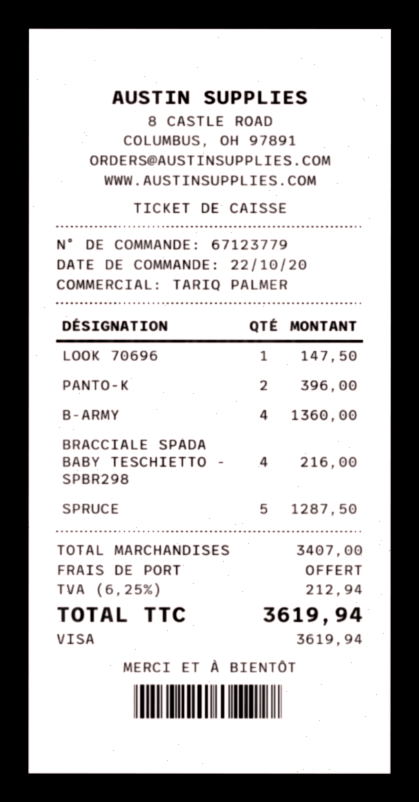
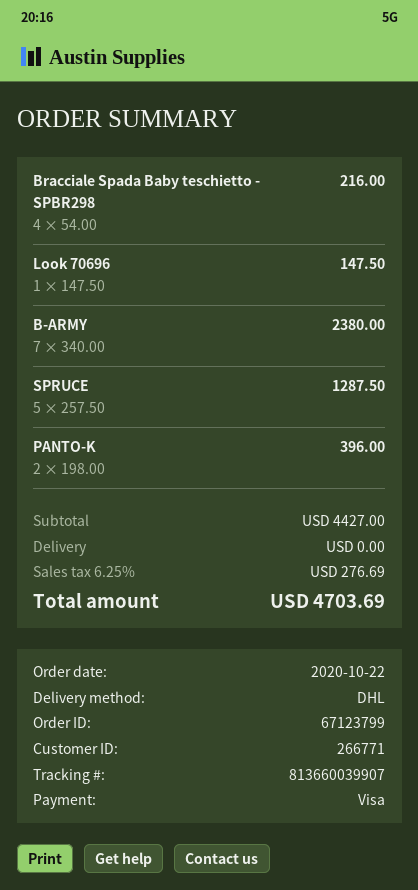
order number: 67123779 -> 67123799
B-ARMY: 4 for 1360.00 -> 7 for 2380.00
subtotal: 3407.00 -> 4427.00
tax: 6.25% = 212.94 -> 6.25% = 276.69
total: 3619.94 -> 4703.69

